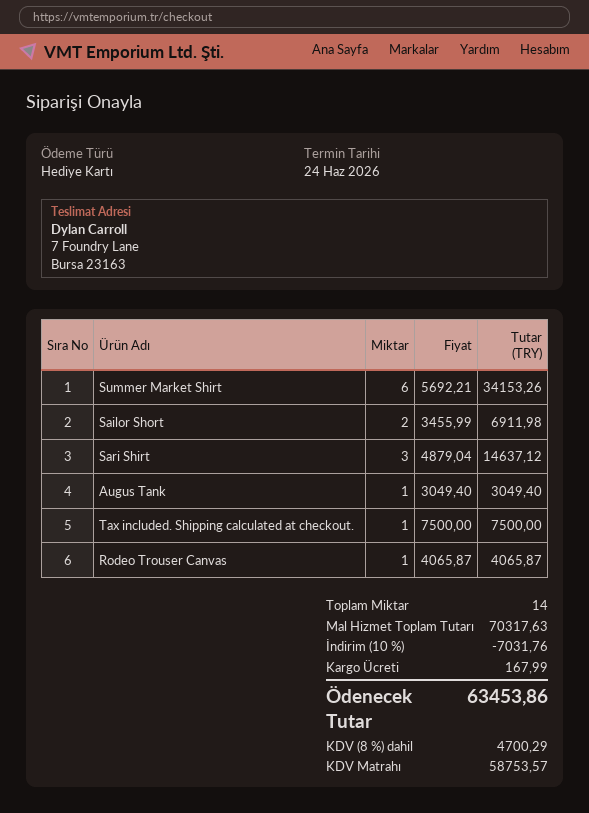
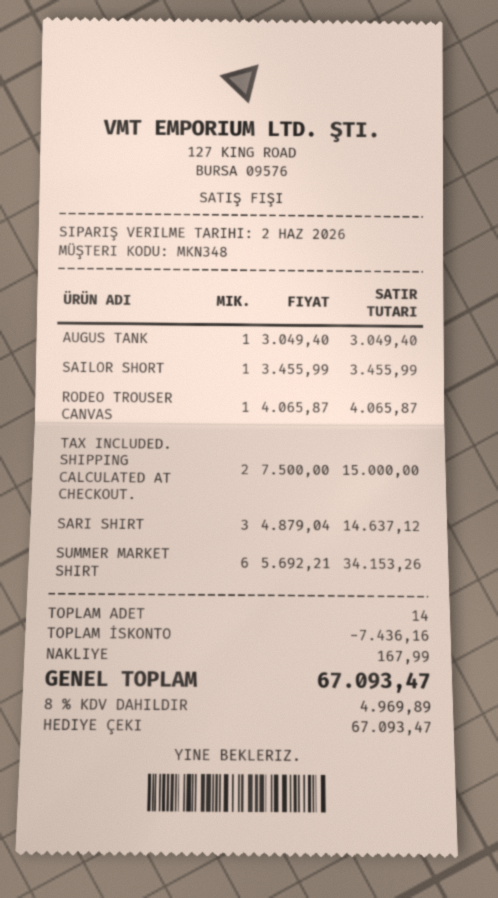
Sailor Short: 2 x 3455.99 = 6911.98 -> 1 x 3455.99 = 3455.99
Tax included. Shipping calculated at checkout.: 1 x 7500.00 = 7500.00 -> 2 x 7500.00 = 15000.00
discount: 7031.76 -> 7436.16
tax: 8% = 4700.29 -> 8% = 4969.89
total: 63453.86 -> 67093.47

